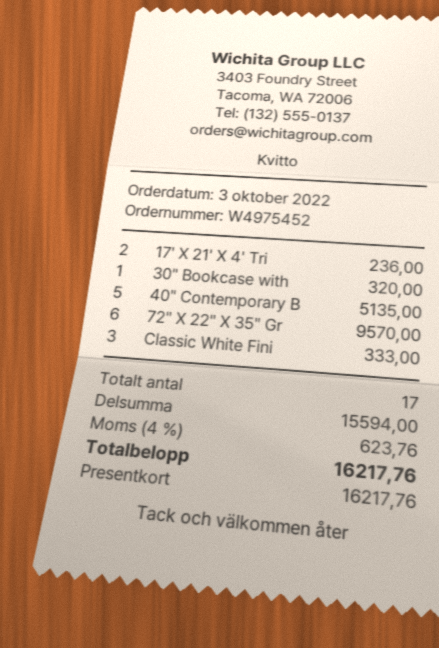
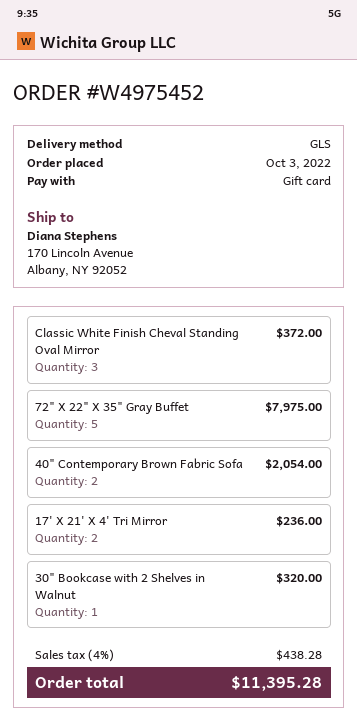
40" Contemporary B: 5 for 5135.00 -> 2 for 2054.00
72" X 22" X 35" Gr: 6 for 9570.00 -> 5 for 7975.00
Classic White Fini: 3 for 333.00 -> 3 for 372.00
tax: 4% = 623.76 -> 4% = 438.28
total: 16217.76 -> 11395.28

